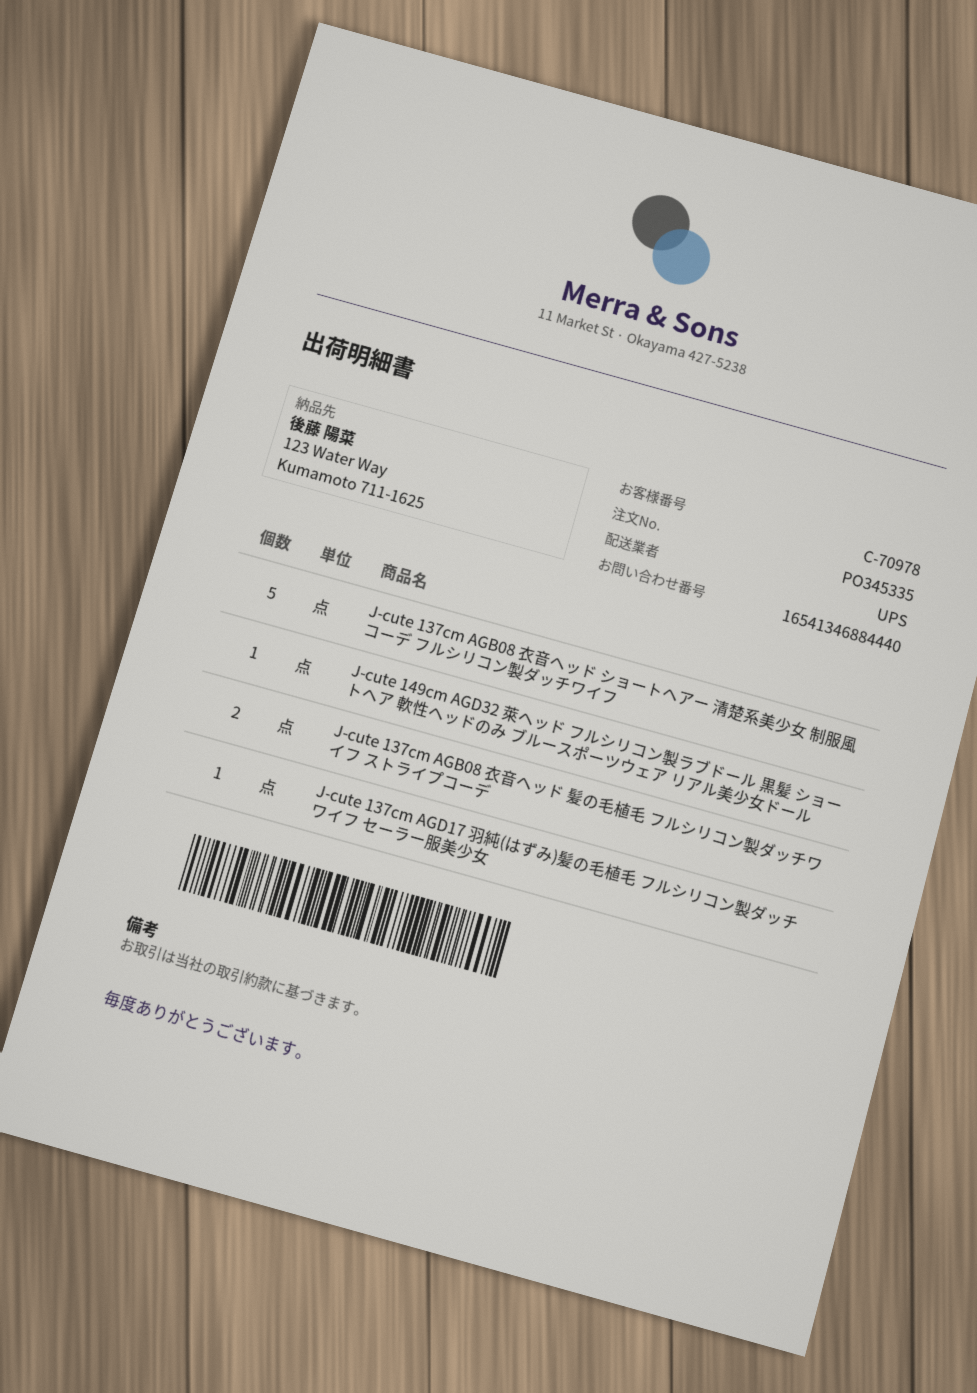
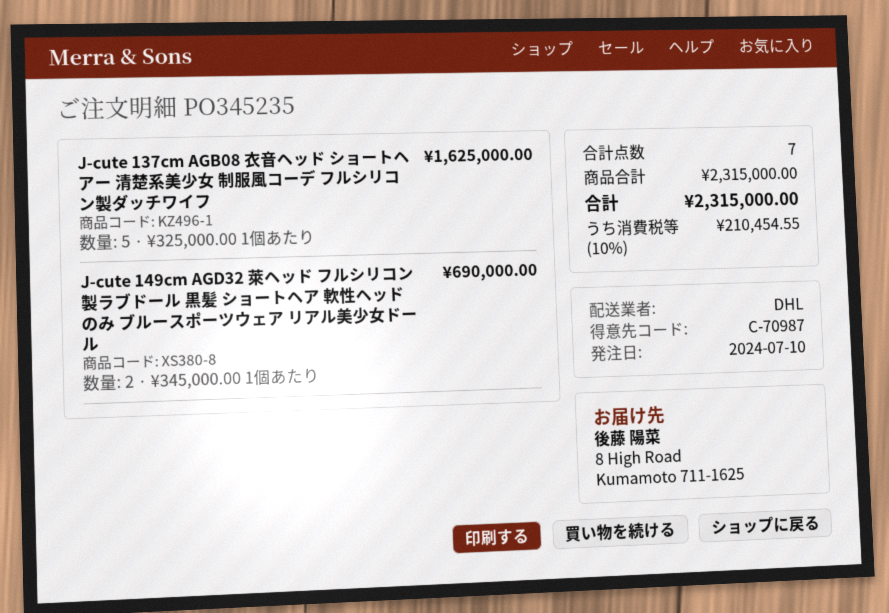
order number: PO345335 -> PO345235
customer number: C-70978 -> C-70987
shipping method: UPS -> DHL
ship to: 123 Water Way, Kumamoto 711-1625 -> 8 High Road, Kumamoto 711-1625
J-cute 149cm AGD32 萊ヘッド フルシリコン製ラブドール 黒髪 ショートヘア 軟性ヘッドのみ ブルースポーツウェア リアル美少女ドール: 1 -> 2
J-cute 137cm AGB08 衣音ヘッド 髪の毛植毛 フルシリコン製ダッチワイフ ストライプコーデ: 2 -> none
J-cute 137cm AGD17 羽純(はずみ)髪の毛植毛 フルシリコン製ダッチワイフ セーラー服美少女: 1 -> none

